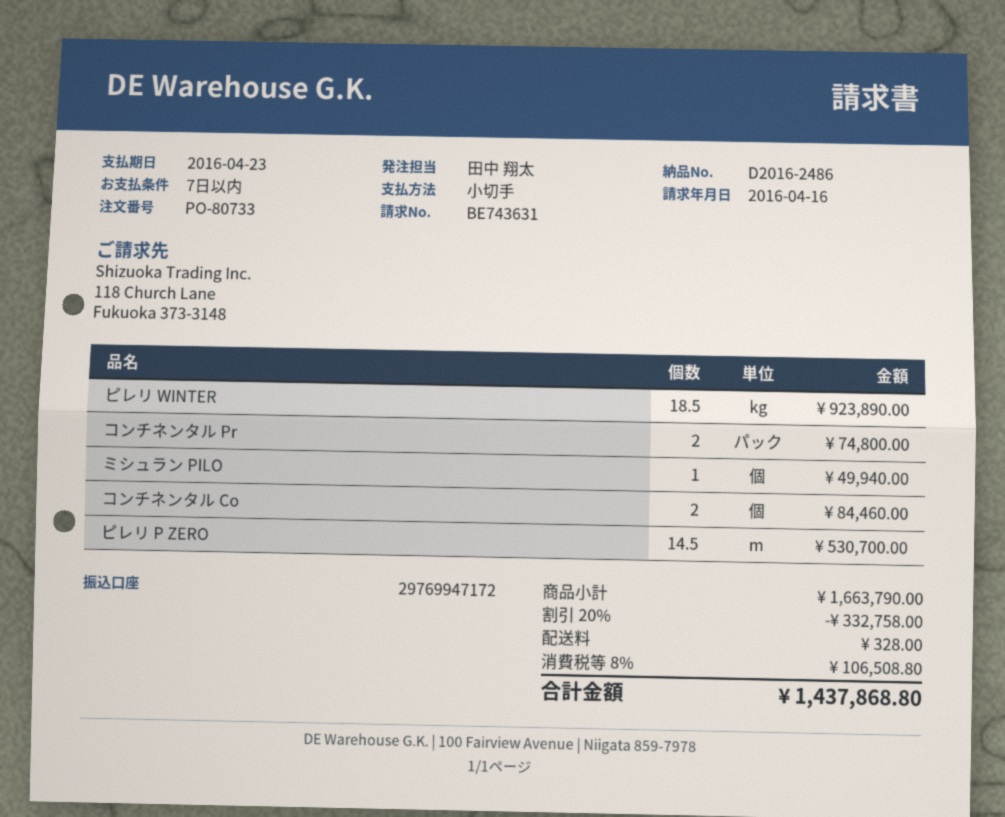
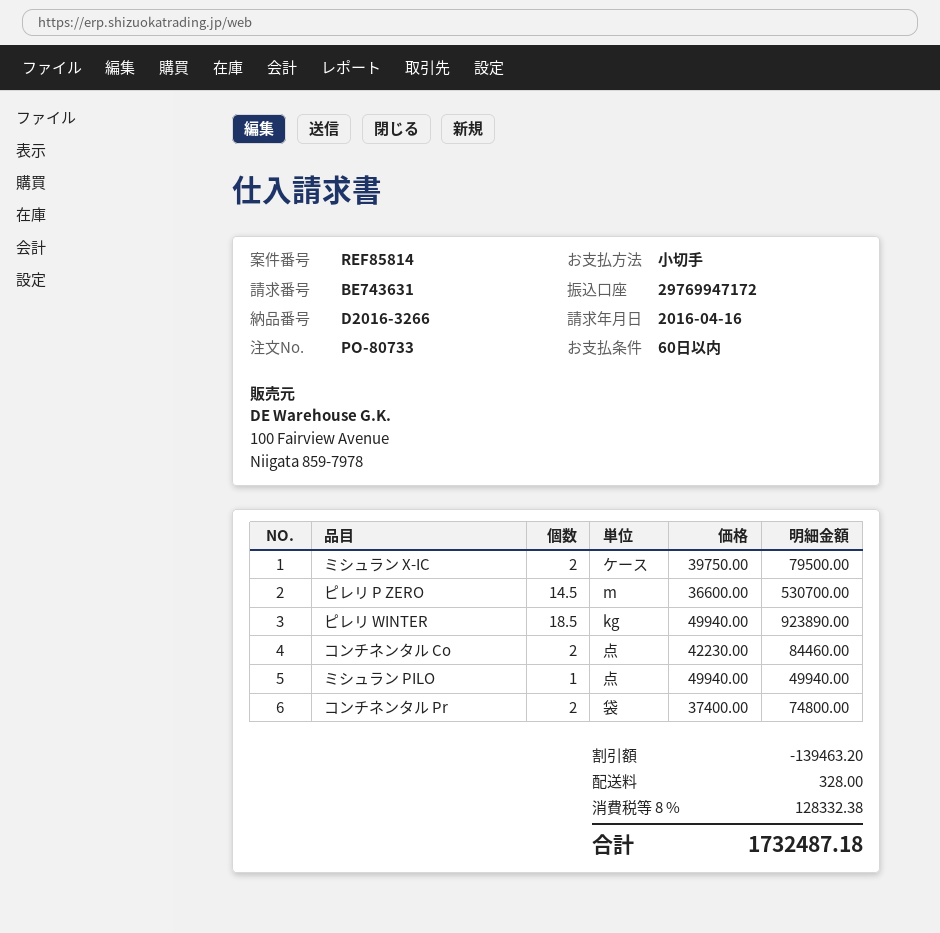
delivery note number: D2016-2486 -> D2016-3266
payment terms: 7 days -> 60 days
ミシュラン X-IC: none -> 2 for 79500.00
discount: 332758.00 -> 139463.20
tax: 8% = 106508.80 -> 8% = 128332.38
total: 1437868.80 -> 1732487.18

